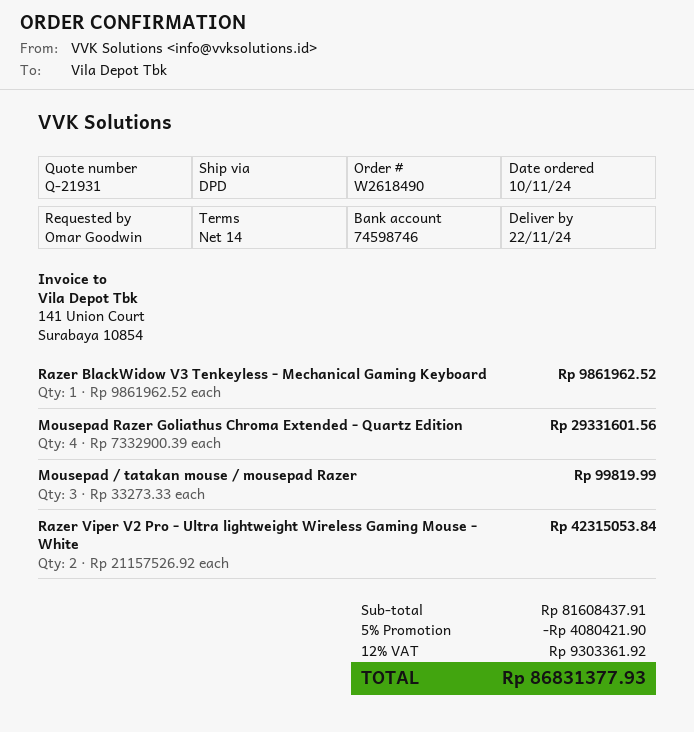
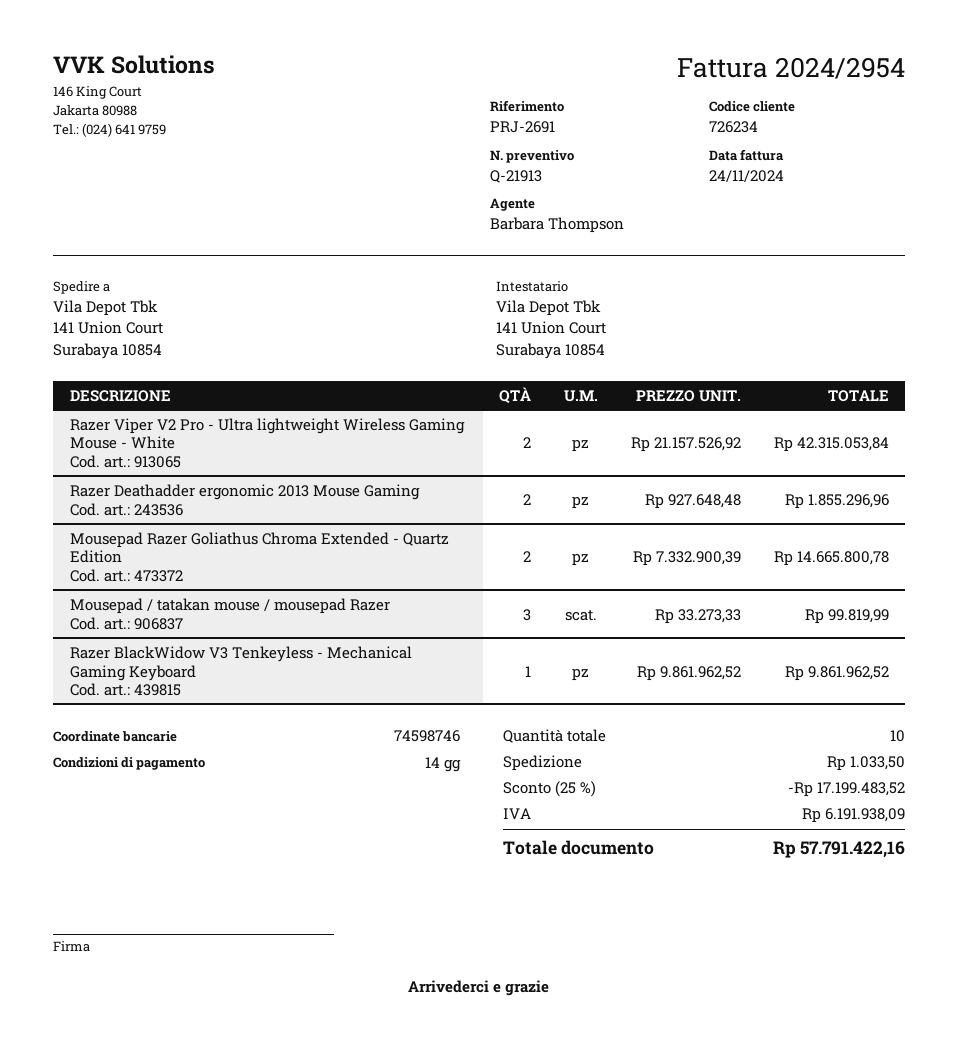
quote number: Q-21931 -> Q-21913
Mousepad Razer Goliathus Chroma Extended - Quartz Edition: 4 x 7332900.39 = 29331601.56 -> 2 x 7332900.39 = 14665800.78
Razer Deathadder ergonomic 2013 Mouse Gaming: none -> 2 x 927648.48 = 1855296.96
discount: 5% = 4080421.90 -> 25% = 17199483.52
shipping: none -> 1033.50
tax: 9303361.92 -> 6191938.09
total: 86831377.93 -> 57791422.16

